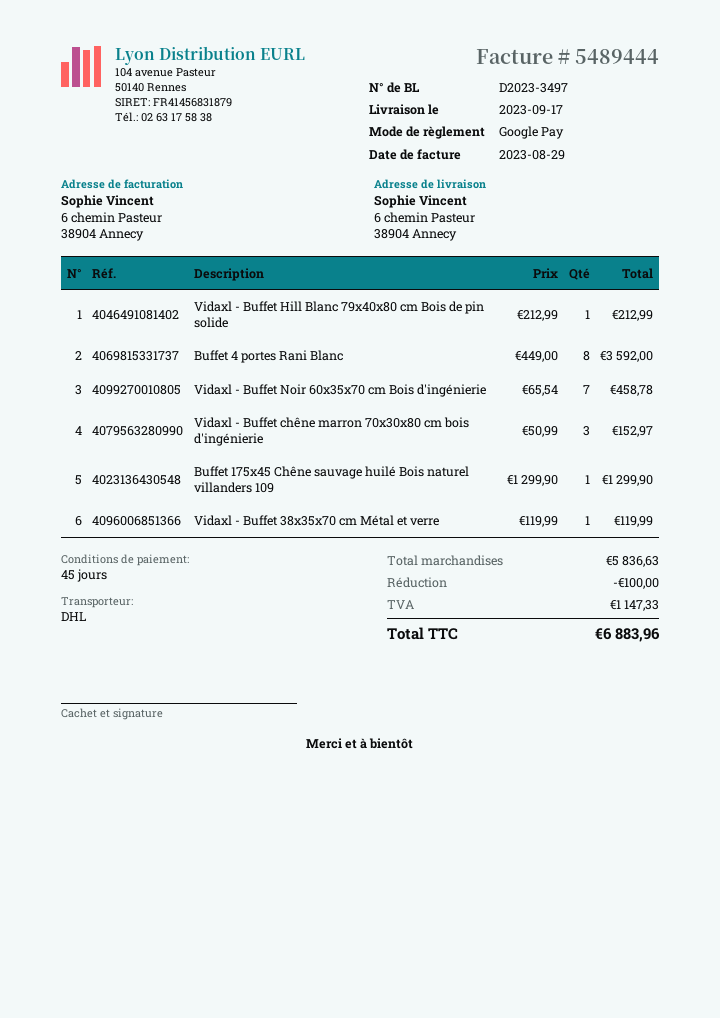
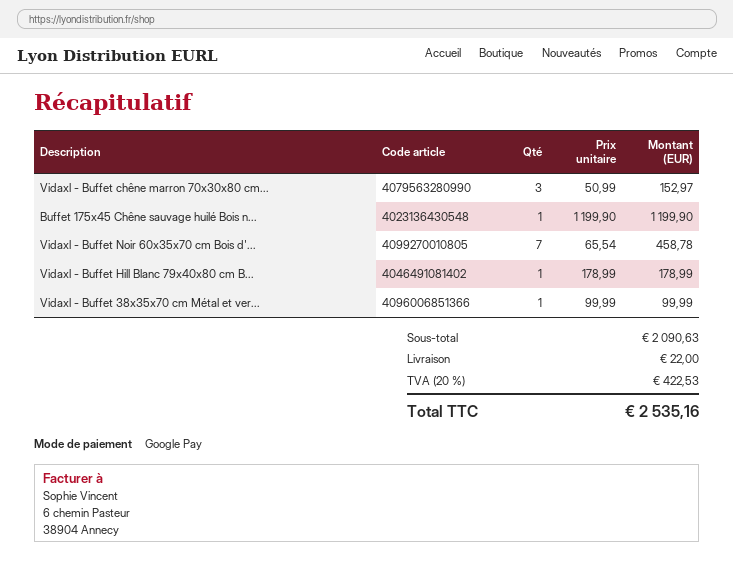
Vidaxl - Buffet Hill Blanc 79x40x80 cm Bois de pin solide: 1 x 212.99 = 212.99 -> 1 x 178.99 = 178.99
Buffet 4 portes Rani Blanc: 8 x 449.00 = 3592.00 -> none
Buffet 175x45 Chêne sauvage huilé Bois naturel villanders 109: 1 x 1299.90 = 1299.90 -> 1 x 1199.90 = 1199.90
Vidaxl - Buffet 38x35x70 cm Métal et verre: 1 x 119.99 = 119.99 -> 1 x 99.99 = 99.99
subtotal: 5836.63 -> 2090.63
discount: 100.00 -> none
shipping: none -> 22.00
tax: 1147.33 -> 422.53
total: 6883.96 -> 2535.16

